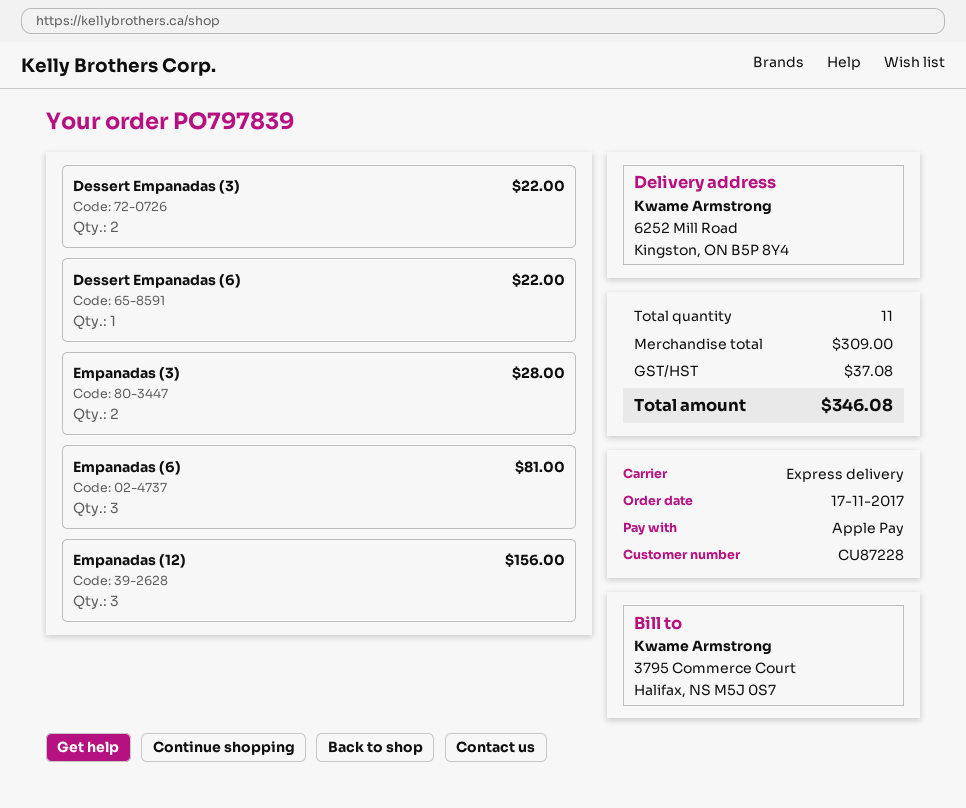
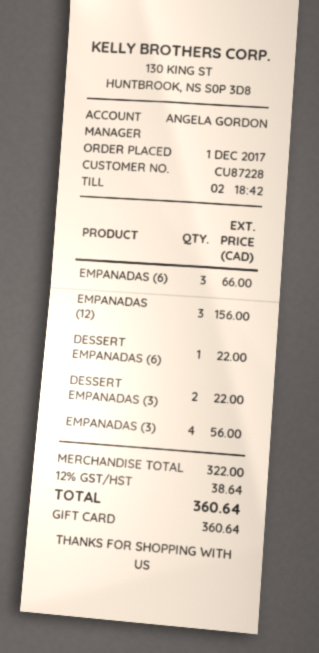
order date: 2017-11-17 -> 2017-12-01
payment method: Apple Pay -> gift card
Empanadas (3): 2 for 28.00 -> 4 for 56.00
Empanadas (6): 3 for 81.00 -> 3 for 66.00
subtotal: 309.00 -> 322.00
tax: 37.08 -> 38.64
total: 346.08 -> 360.64

